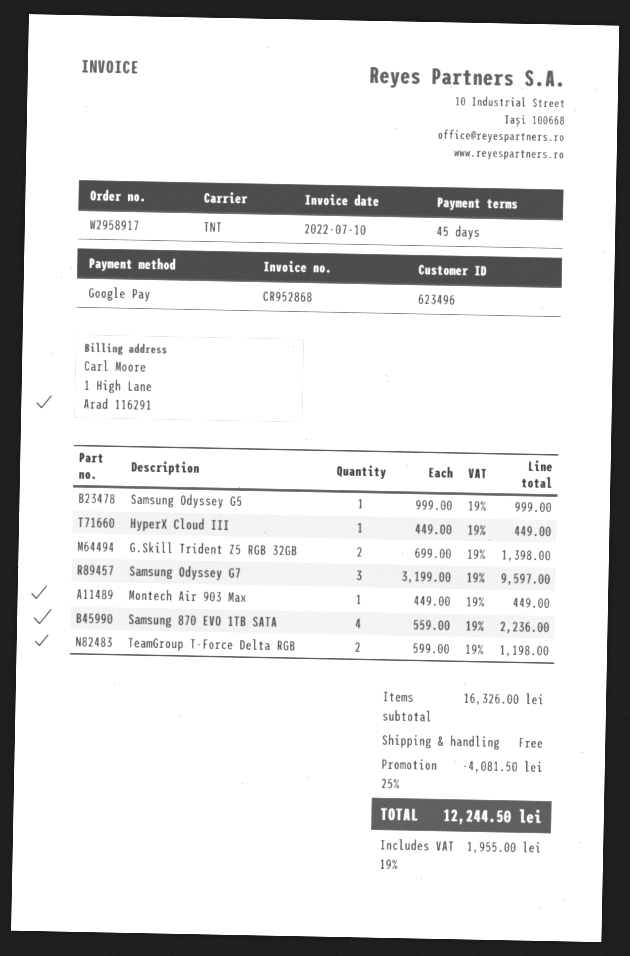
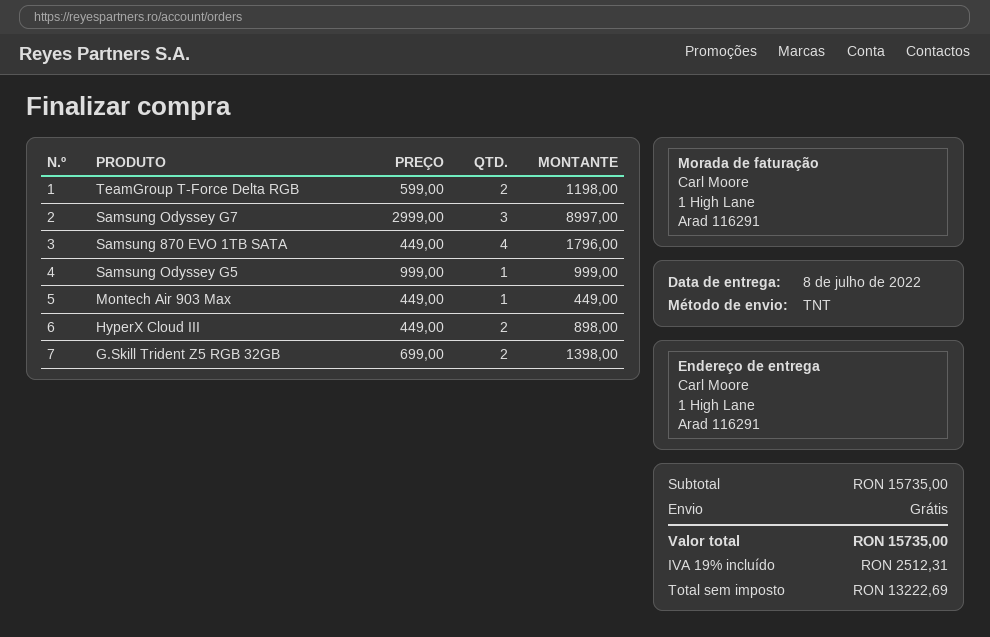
HyperX Cloud III: 1 x 449.00 = 449.00 -> 2 x 449.00 = 898.00
Samsung Odyssey G7: 3 x 3199.00 = 9597.00 -> 3 x 2999.00 = 8997.00
Samsung 870 EVO 1TB SATA: 4 x 559.00 = 2236.00 -> 4 x 449.00 = 1796.00
subtotal: 16326.00 -> 15735.00
discount: 25% = 4081.50 -> none
tax: 19% = 1955.00 -> 19% = 2512.31
total: 12244.50 -> 15735.00

